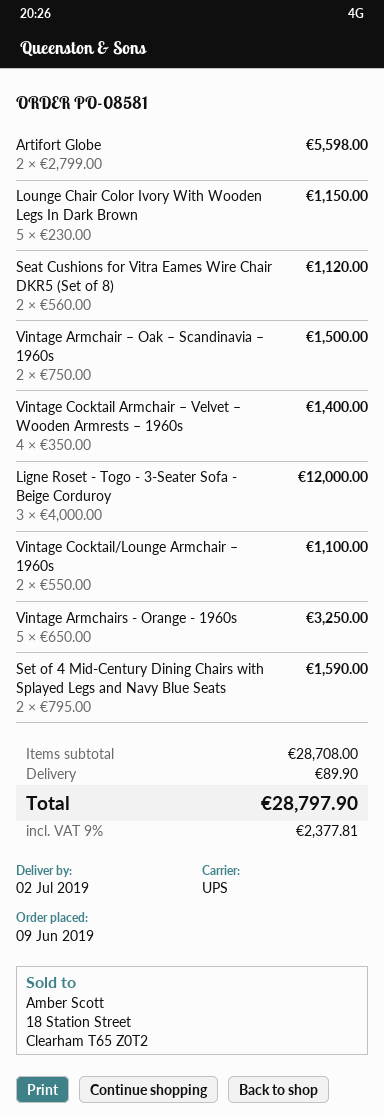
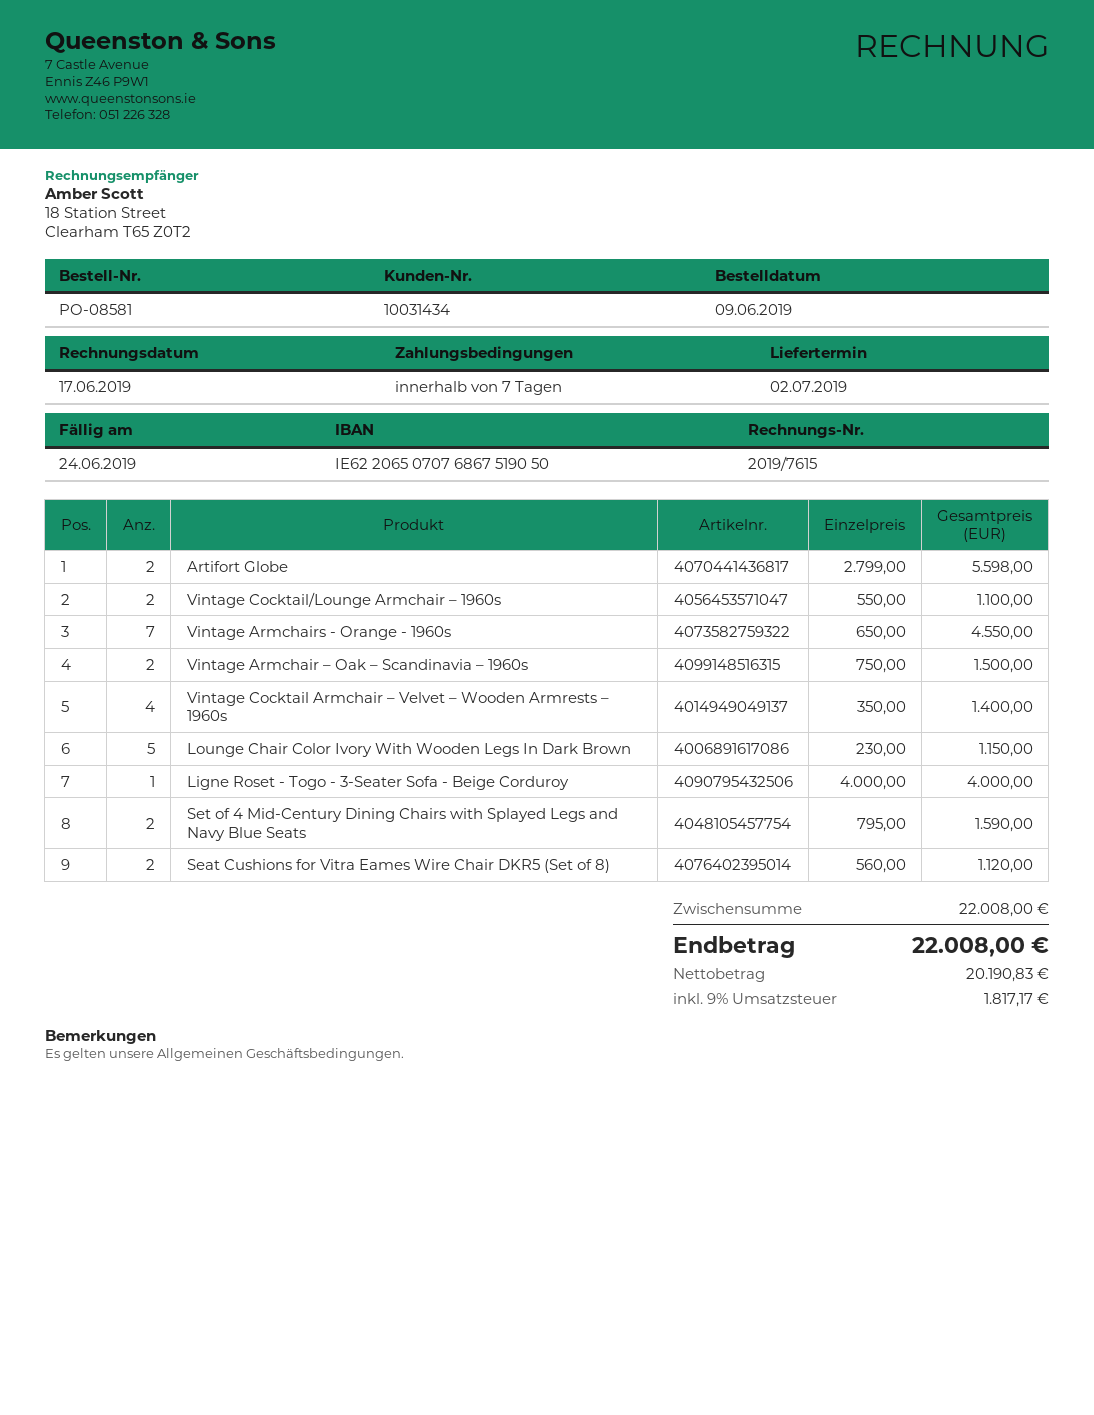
Ligne Roset - Togo - 3-Seater Sofa - Beige Corduroy: 3 x 4000.00 = 12000.00 -> 1 x 4000.00 = 4000.00
Vintage Armchairs - Orange - 1960s: 5 x 650.00 = 3250.00 -> 7 x 650.00 = 4550.00
subtotal: 28708.00 -> 22008.00
shipping: 89.90 -> none
tax: 9% = 2377.81 -> 9% = 1817.17
total: 28797.90 -> 22008.00

